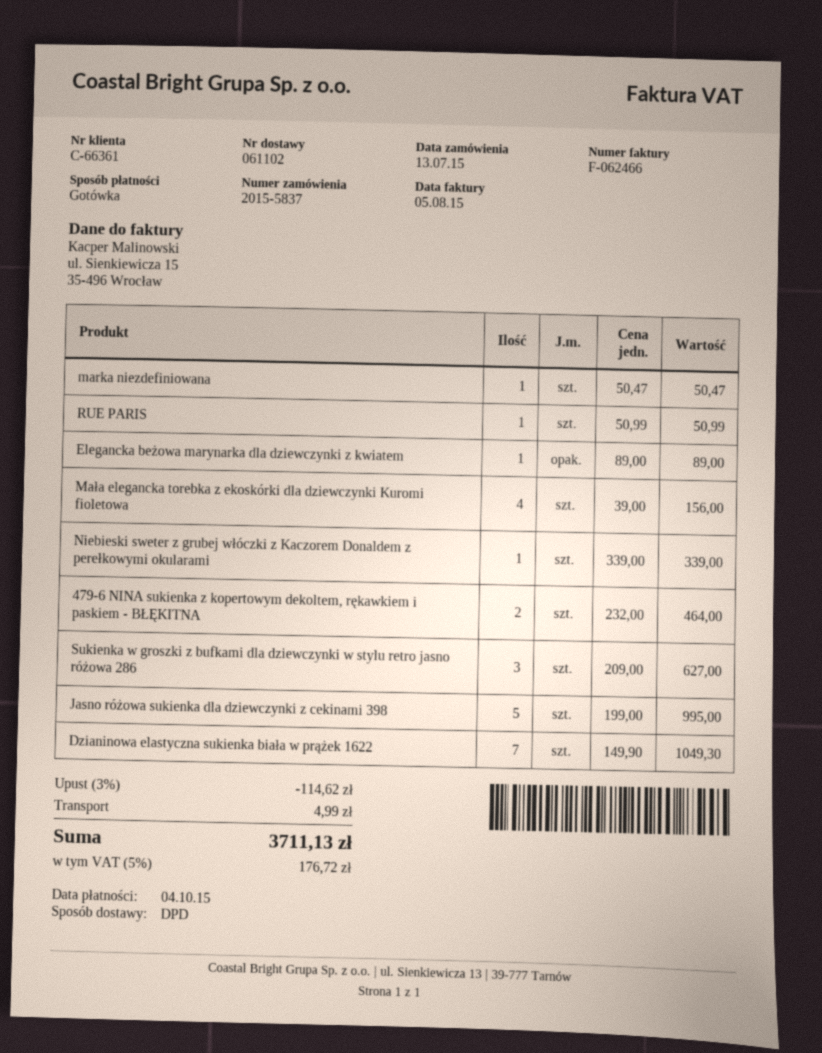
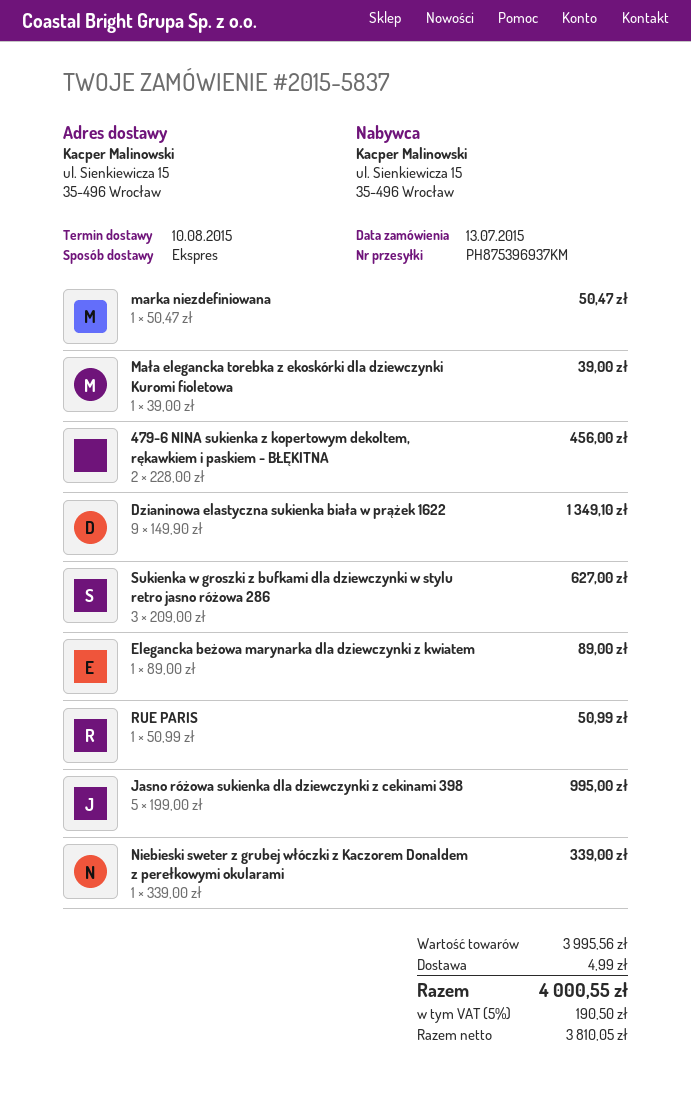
shipping method: DPD -> express
Mała elegancka torebka z ekoskórki dla dziewczynki Kuromi fioletowa: 4 x 39.00 = 156.00 -> 1 x 39.00 = 39.00
479-6 NINA sukienka z kopertowym dekoltem, rękawkiem i paskiem - BŁĘKITNA: 2 x 232.00 = 464.00 -> 2 x 228.00 = 456.00
Dzianinowa elastyczna sukienka biała w prążek 1622: 7 x 149.90 = 1049.30 -> 9 x 149.90 = 1349.10
discount: 3% = 114.62 -> none
tax: 5% = 176.72 -> 5% = 190.50
total: 3711.13 -> 4000.55

